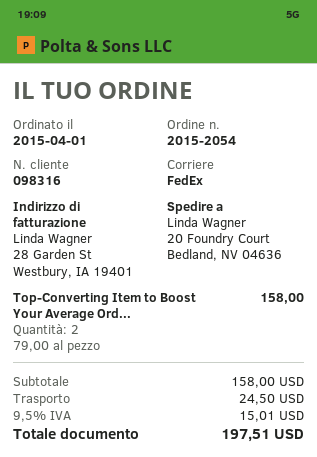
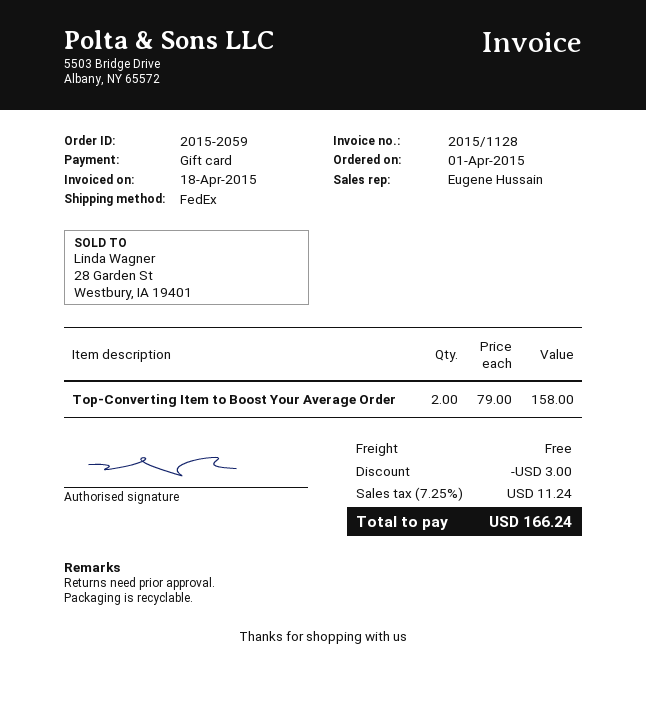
order number: 2015-2054 -> 2015-2059
discount: none -> 3.00
shipping: 24.50 -> 0.00
tax: 9.5% = 15.01 -> 7.25% = 11.24
total: 197.51 -> 166.24

